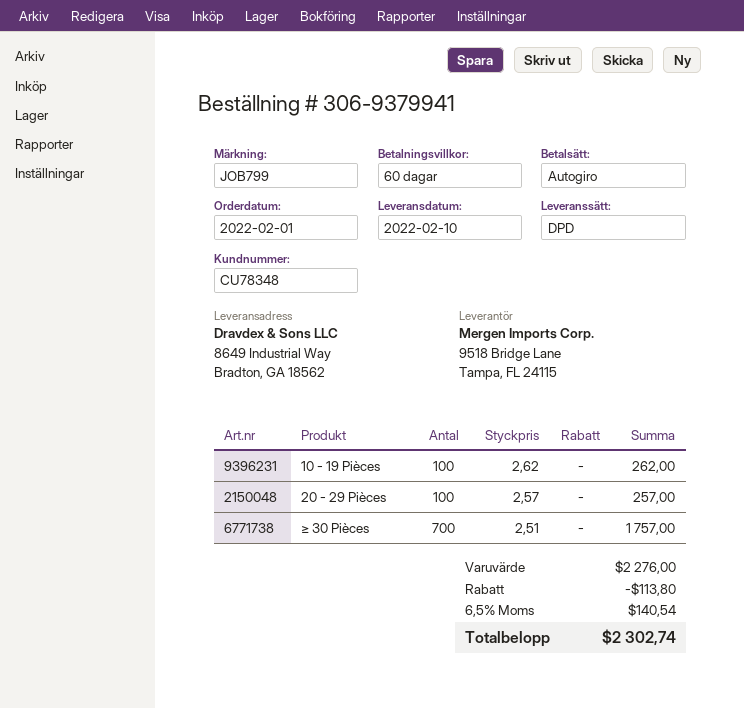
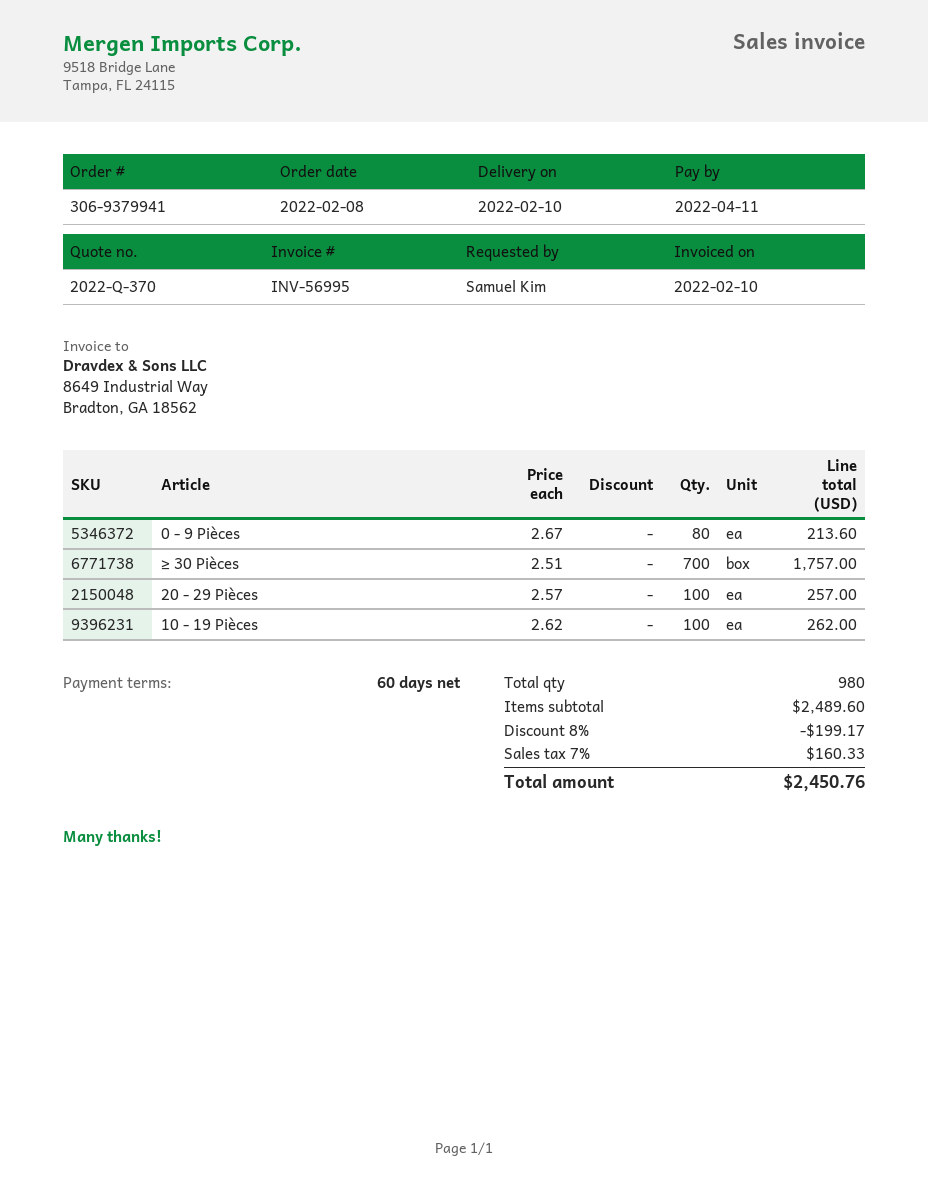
order date: 2022-02-01 -> 2022-02-08
0 - 9 Pièces: none -> 80 x 2.67 = 213.60
subtotal: 2276.00 -> 2489.60
discount: 113.80 -> 199.17
tax: 6.5% = 140.54 -> 7% = 160.33
total: 2302.74 -> 2450.76

